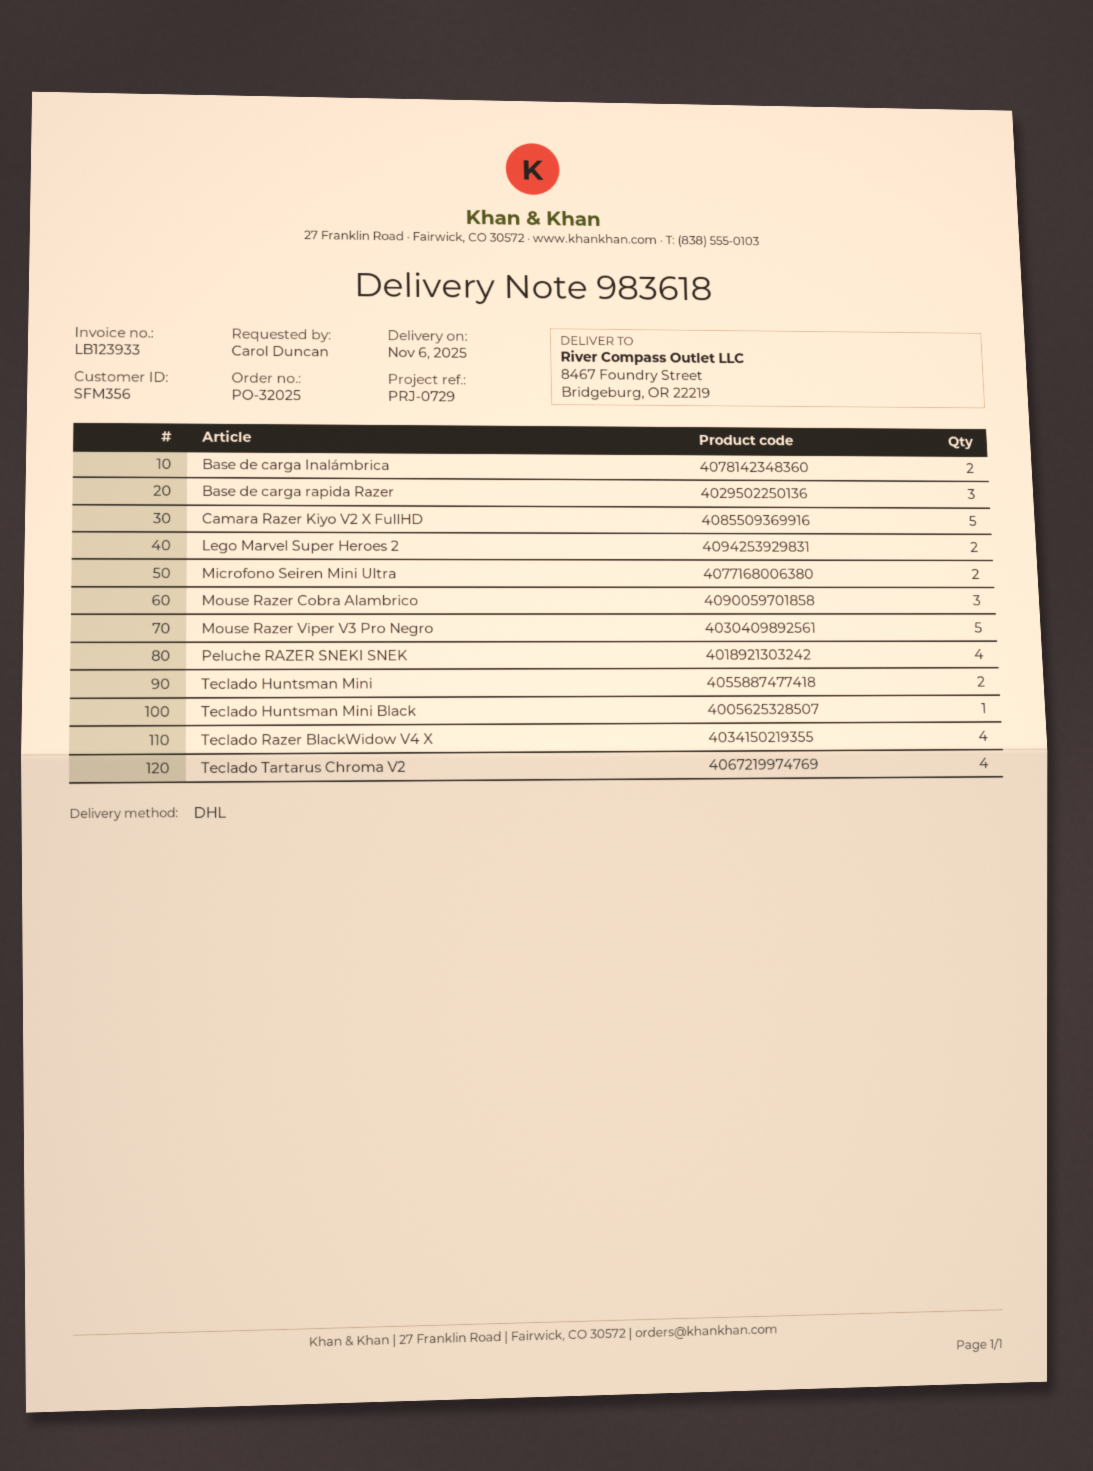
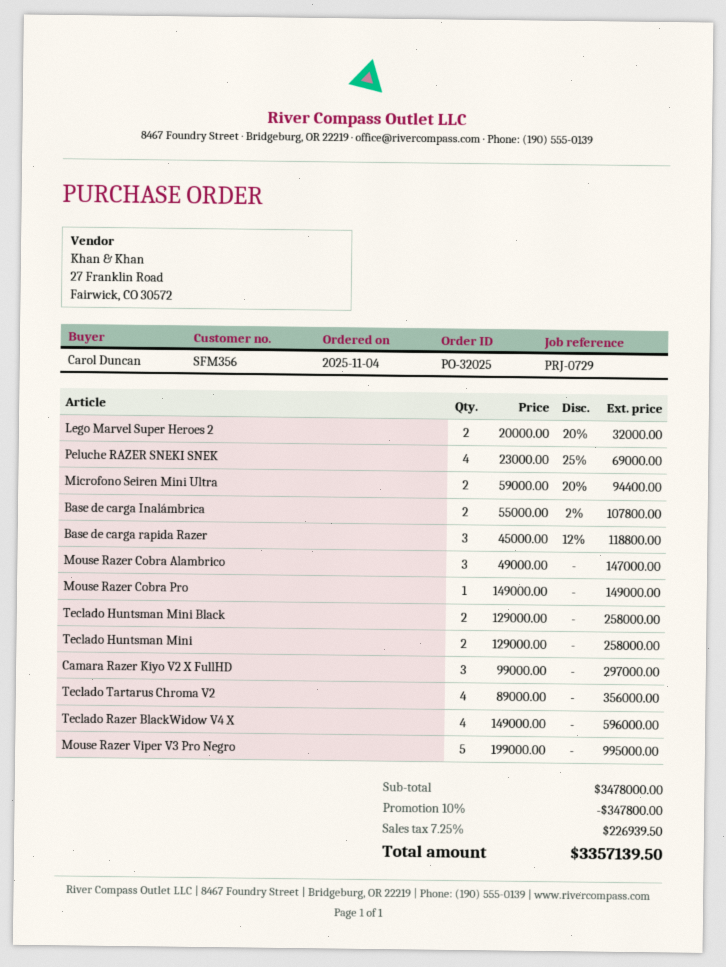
Camara Razer Kiyo V2 X FullHD: 5 -> 3
Teclado Huntsman Mini Black: 1 -> 2
Mouse Razer Cobra Pro: none -> 1

